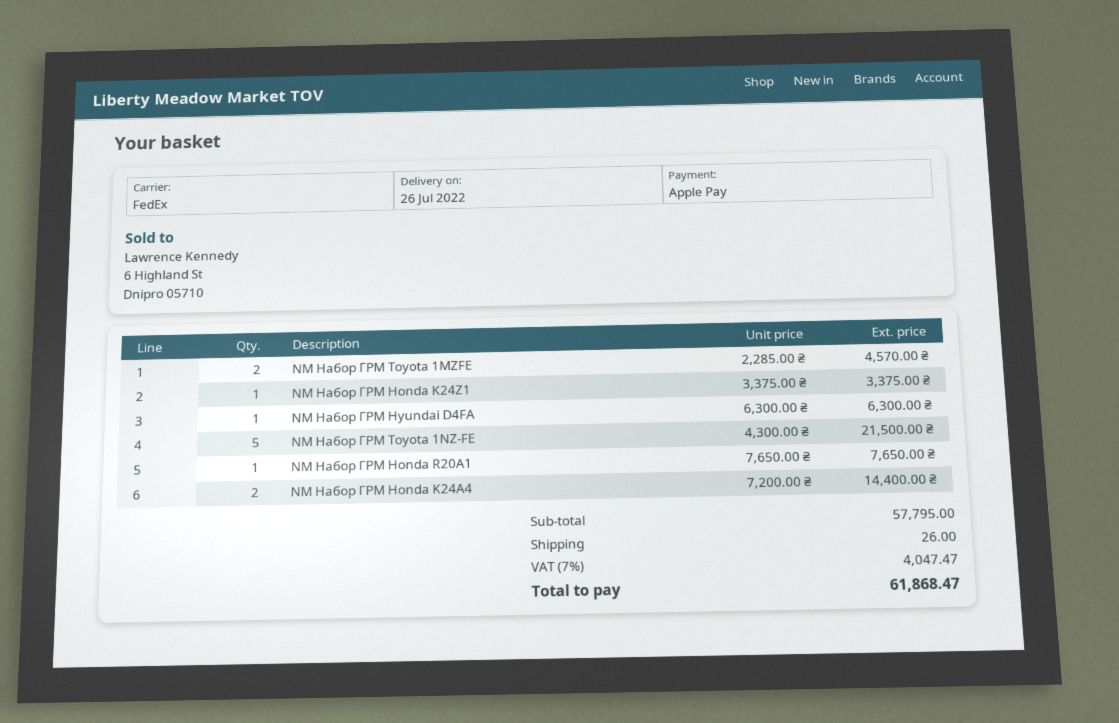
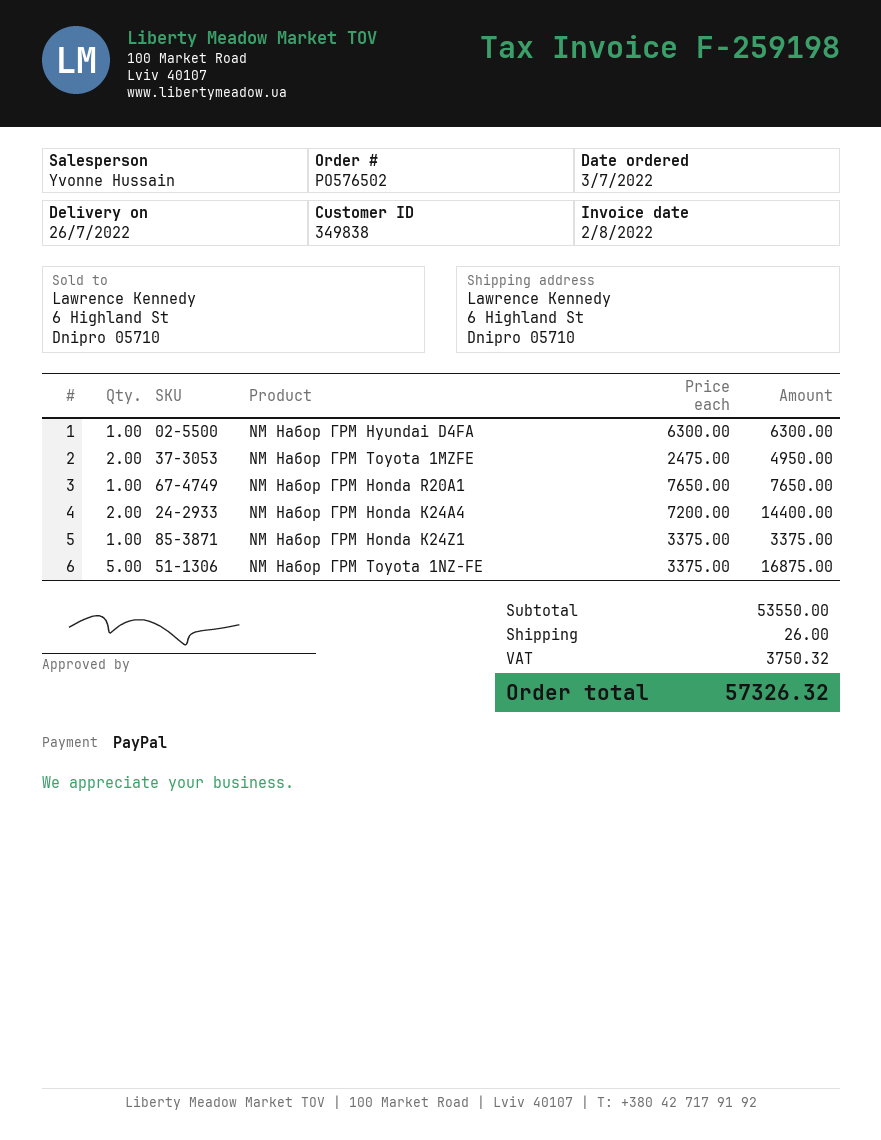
payment method: Apple Pay -> PayPal
NM Набор ГРМ Toyota 1MZFE: 2 x 2285.00 = 4570.00 -> 2 x 2475.00 = 4950.00
NM Набор ГРМ Toyota 1NZ-FE: 5 x 4300.00 = 21500.00 -> 5 x 3375.00 = 16875.00
subtotal: 57795.00 -> 53550.00
tax: 4047.47 -> 3750.32
total: 61868.47 -> 57326.32

